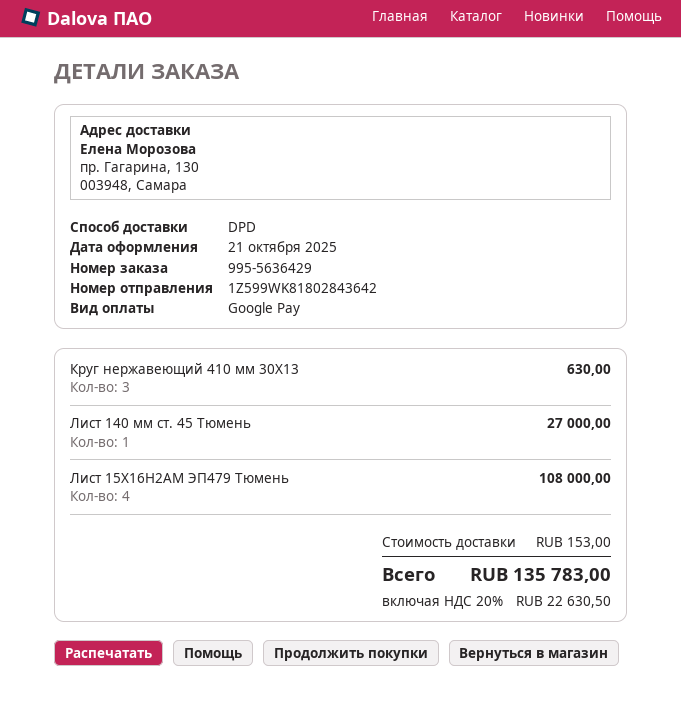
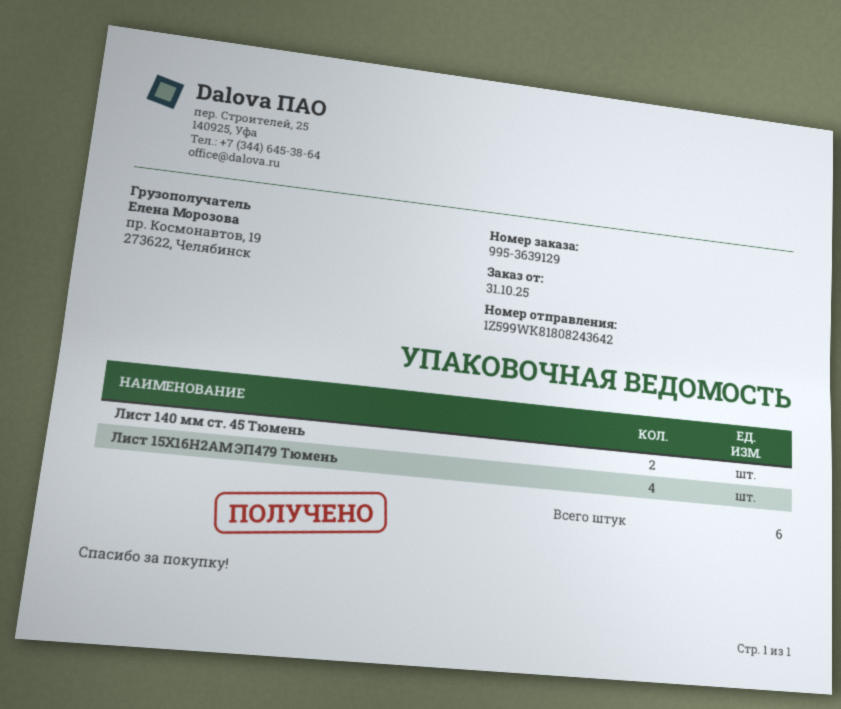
order number: 995-5636429 -> 995-3639129
order date: 2025-10-21 -> 2025-10-31
tracking number: 1Z599WK81802843642 -> 1Z599WK81808243642
ship to: пр. Гагарина, 130, 003948, Самара -> пр. Космонавтов, 19, 273622, Челябинск
Круг нержавеющий 410 мм 30Х13: 3 -> none
Лист 140 мм ст. 45 Тюмень: 1 -> 2

